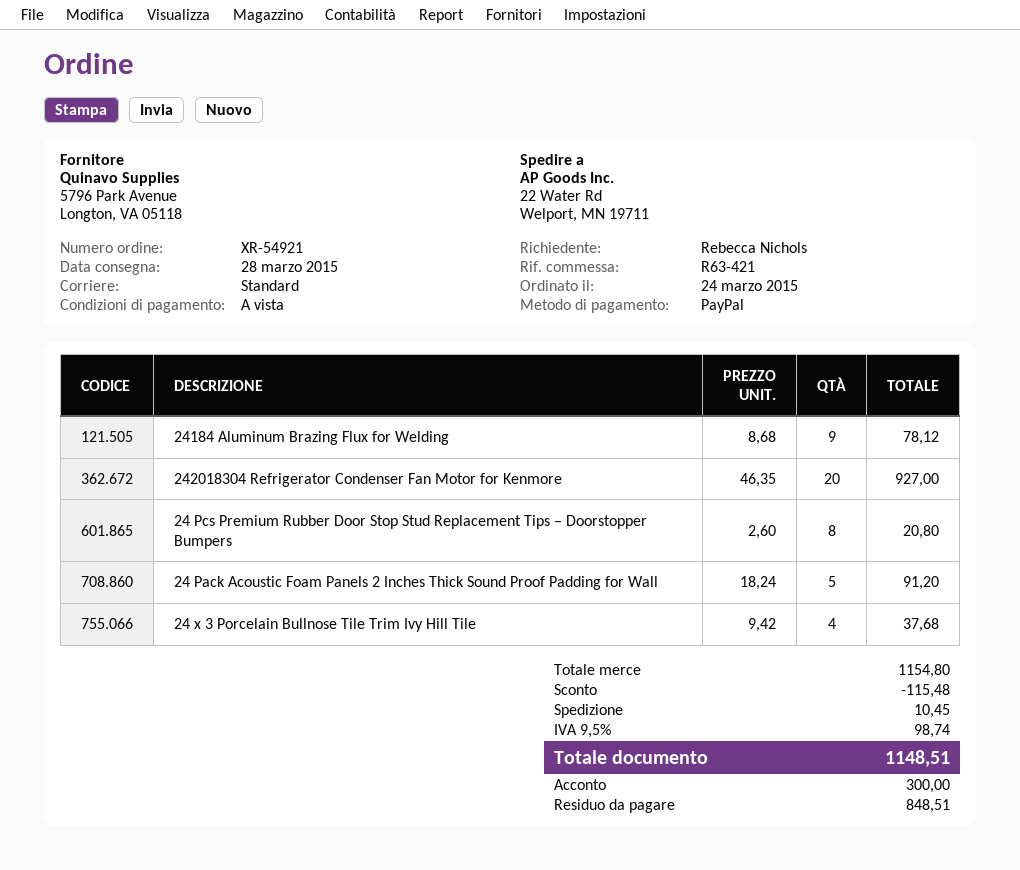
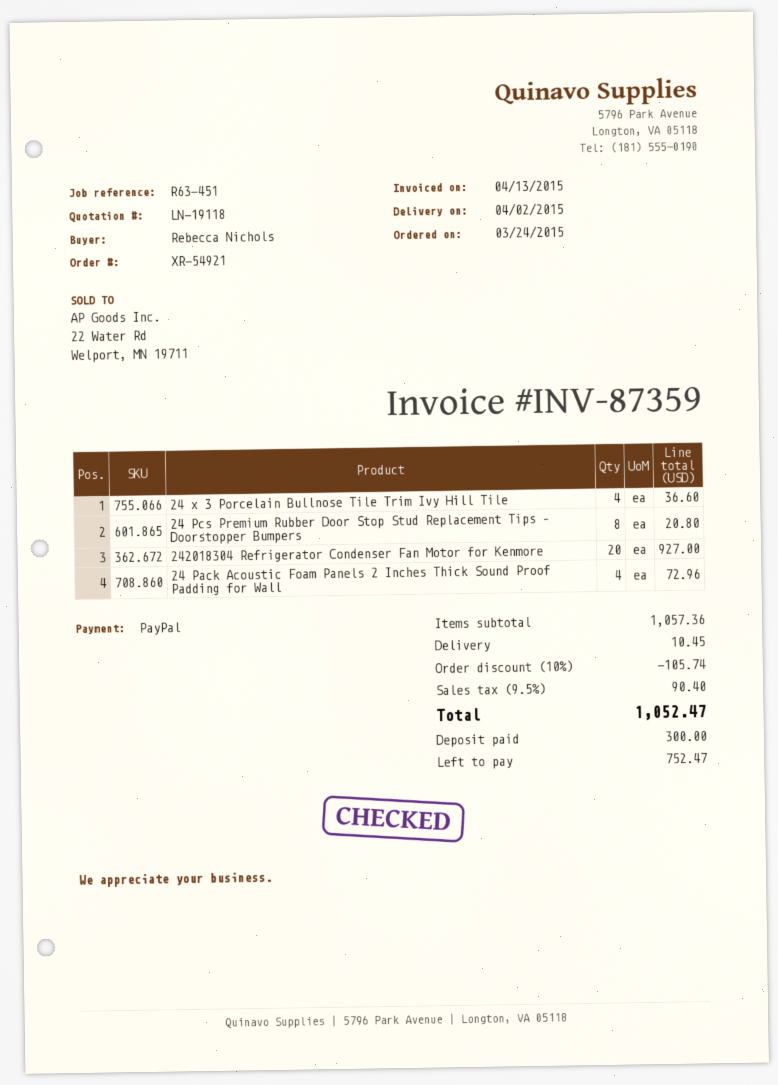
delivery date: 2015-03-28 -> 2015-04-02
reference: R63-421 -> R63-451
24184 Aluminum Brazing Flux for Welding: 9 for 78.12 -> none
24 Pack Acoustic Foam Panels 2 Inches Thick Sound Proof Padding for Wall: 5 for 91.20 -> 4 for 72.96
24 x 3 Porcelain Bullnose Tile Trim Ivy Hill Tile: 4 for 37.68 -> 4 for 36.60
subtotal: 1154.80 -> 1057.36
discount: 115.48 -> 105.74
tax: 9.5% = 98.74 -> 9.5% = 90.40
total: 1148.51 -> 1052.47
balance: 848.51 -> 752.47

